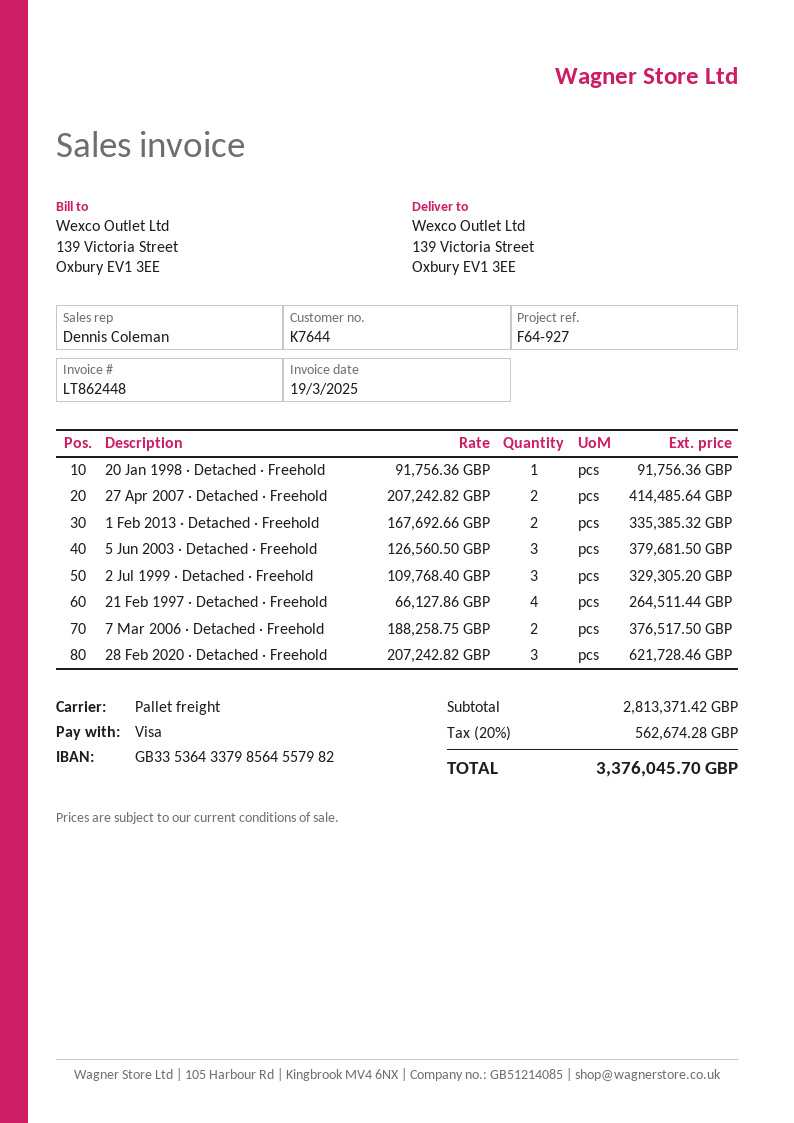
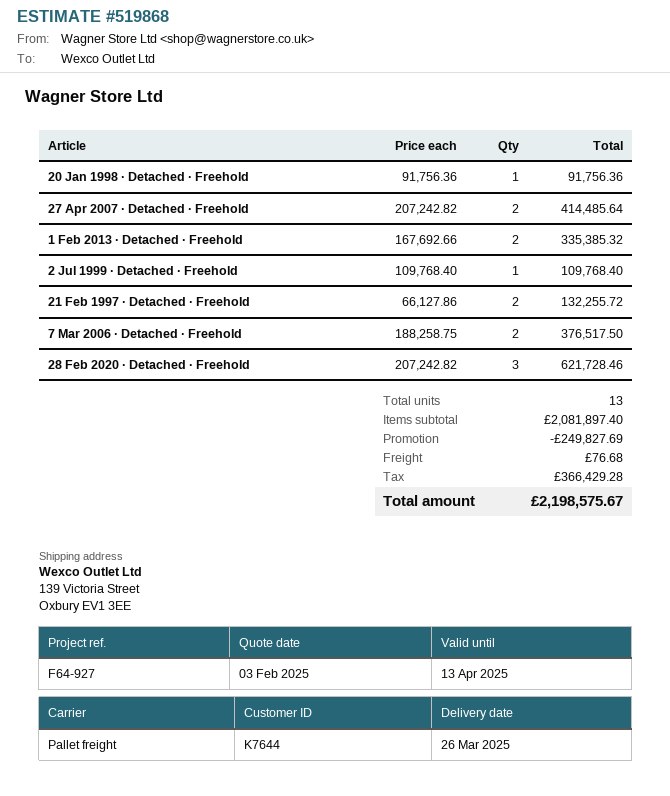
5 Jun 2003 · Detached · Freehold: 3 x 126560.50 = 379681.50 -> none
2 Jul 1999 · Detached · Freehold: 3 x 109768.40 = 329305.20 -> 1 x 109768.40 = 109768.40
21 Feb 1997 · Detached · Freehold: 4 x 66127.86 = 264511.44 -> 2 x 66127.86 = 132255.72
subtotal: 2813371.42 -> 2081897.40
discount: none -> 249827.69
shipping: none -> 76.68
tax: 562674.28 -> 366429.28
total: 3376045.70 -> 2198575.67

